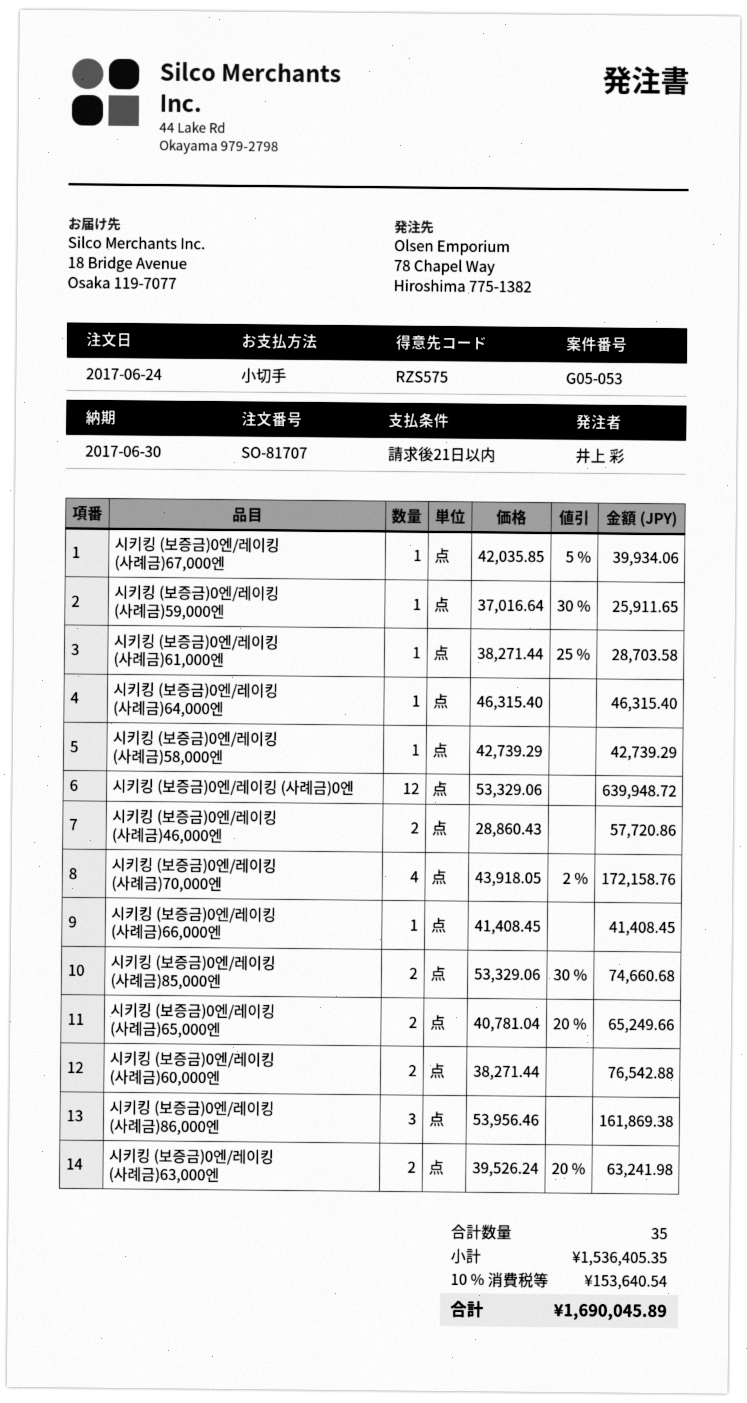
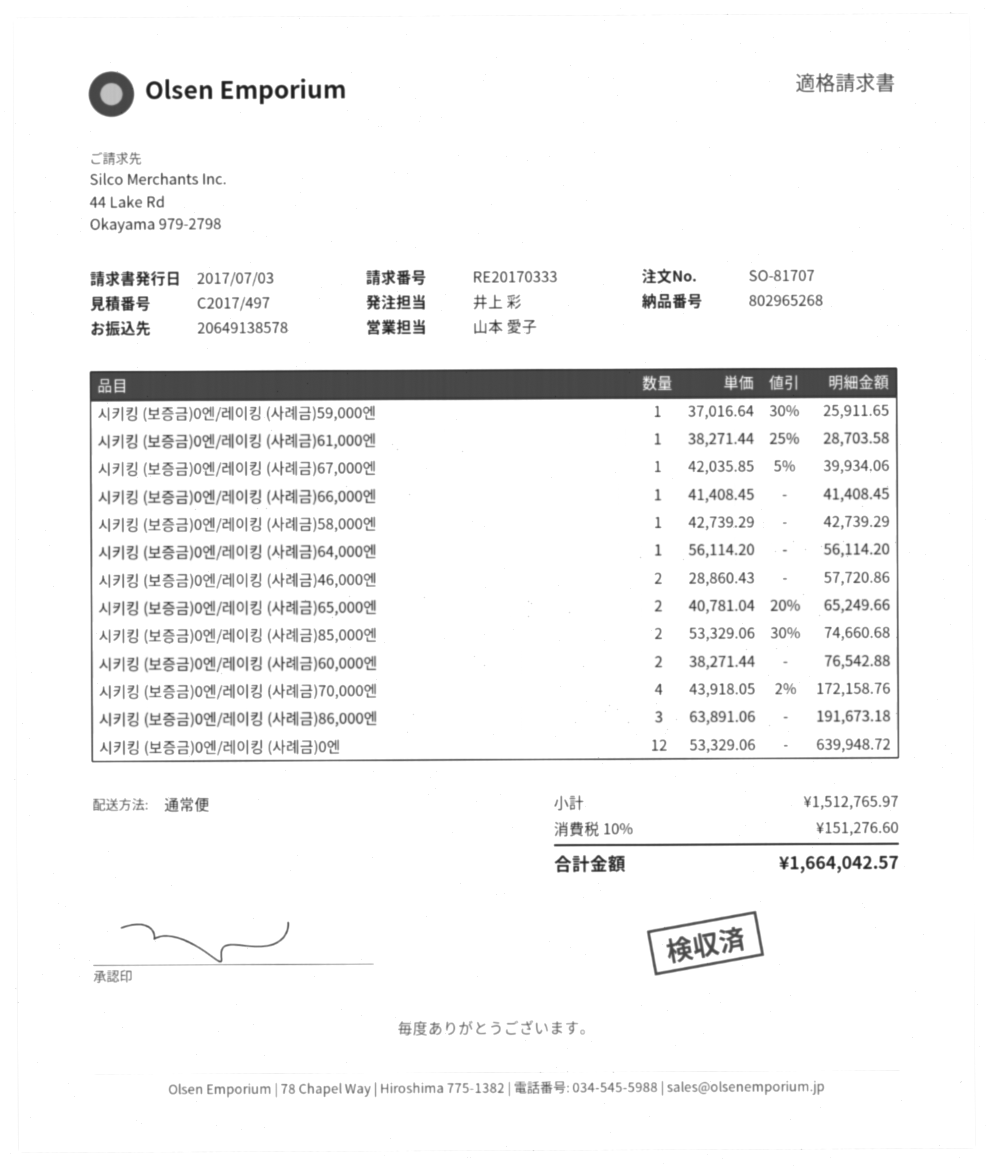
시키킹 (보증금)0엔/레이킹 (사례금)64,000엔: 1 x 46315.40 = 46315.40 -> 1 x 56114.20 = 56114.20
시키킹 (보증금)0엔/레이킹 (사례금)86,000엔: 3 x 53956.46 = 161869.38 -> 3 x 63891.06 = 191673.18
시키킹 (보증금)0엔/레이킹 (사례금)63,000엔: 2 x 39526.24 - 20% = 63241.98 -> none
subtotal: 1536405.35 -> 1512765.97
tax: 10% = 153640.54 -> 10% = 151276.60
total: 1690045.89 -> 1664042.57

